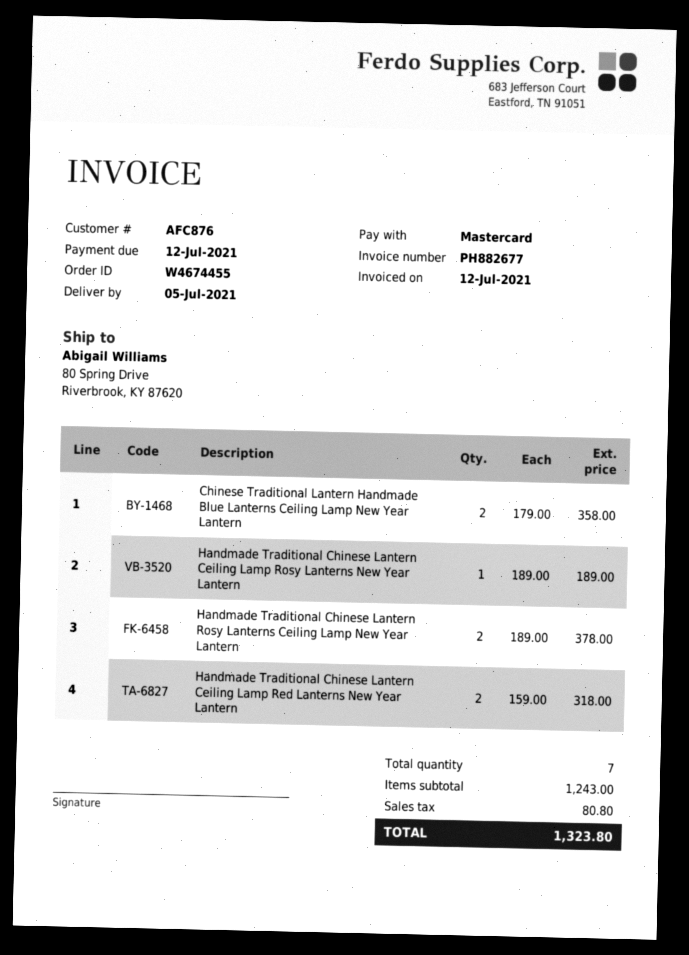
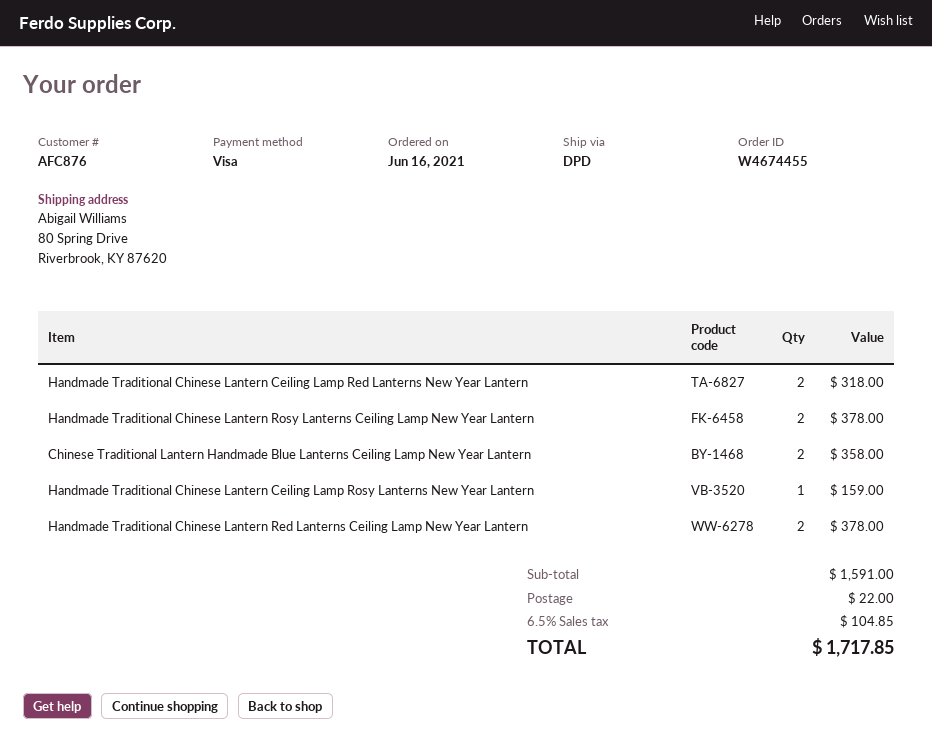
payment method: Mastercard -> Visa
Handmade Traditional Chinese Lantern Ceiling Lamp Rosy Lanterns New Year Lantern: 1 for 189.00 -> 1 for 159.00
Handmade Traditional Chinese Lantern Red Lanterns Ceiling Lamp New Year Lantern: none -> 2 for 378.00
subtotal: 1243.00 -> 1591.00
shipping: none -> 22.00
tax: 80.80 -> 104.85
total: 1323.80 -> 1717.85

